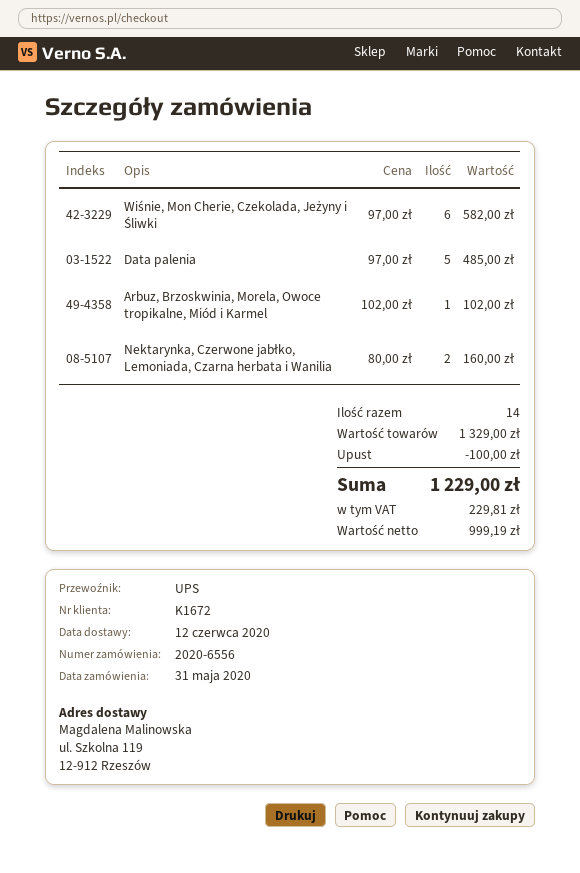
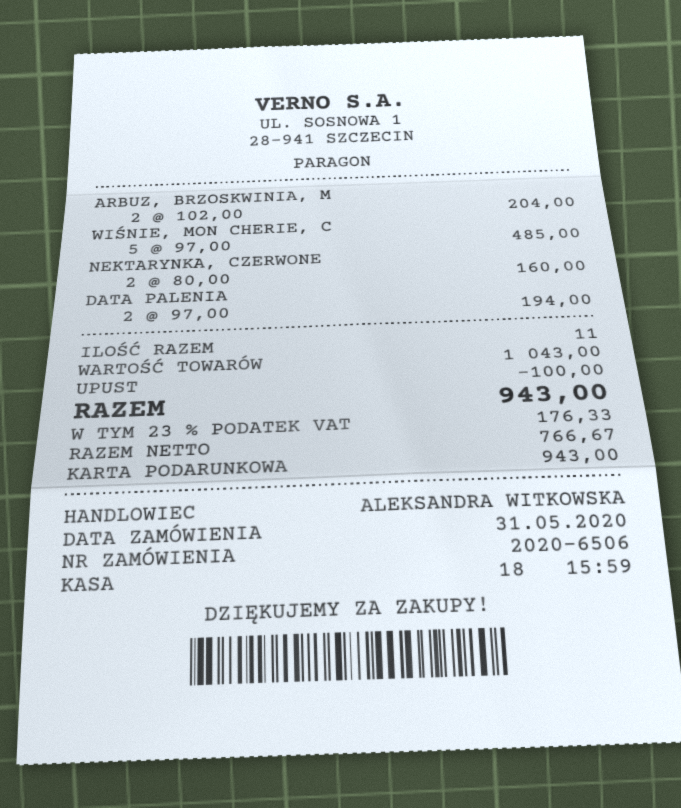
order number: 2020-6556 -> 2020-6506
Wiśnie, Mon Cherie, Czekolada, Jeżyny i Śliwki: 6 x 97.00 = 582.00 -> 5 x 97.00 = 485.00
Data palenia: 5 x 97.00 = 485.00 -> 2 x 97.00 = 194.00
Arbuz, Brzoskwinia, Morela, Owoce tropikalne, Miód i Karmel: 1 x 102.00 = 102.00 -> 2 x 102.00 = 204.00
total quantity: 14 -> 11
subtotal: 1329.00 -> 1043.00
net: 999.19 -> 766.67
tax: 229.81 -> 176.33
total: 1229.00 -> 943.00

